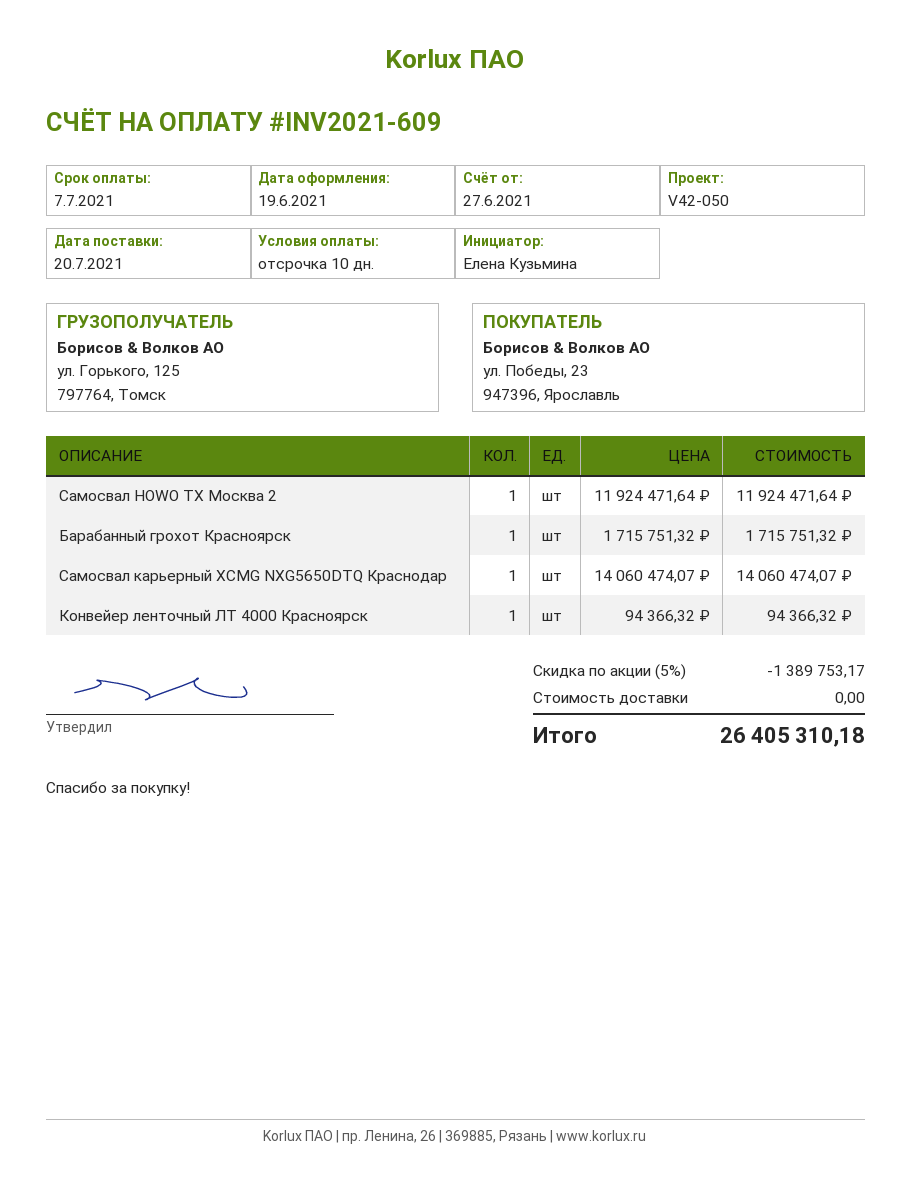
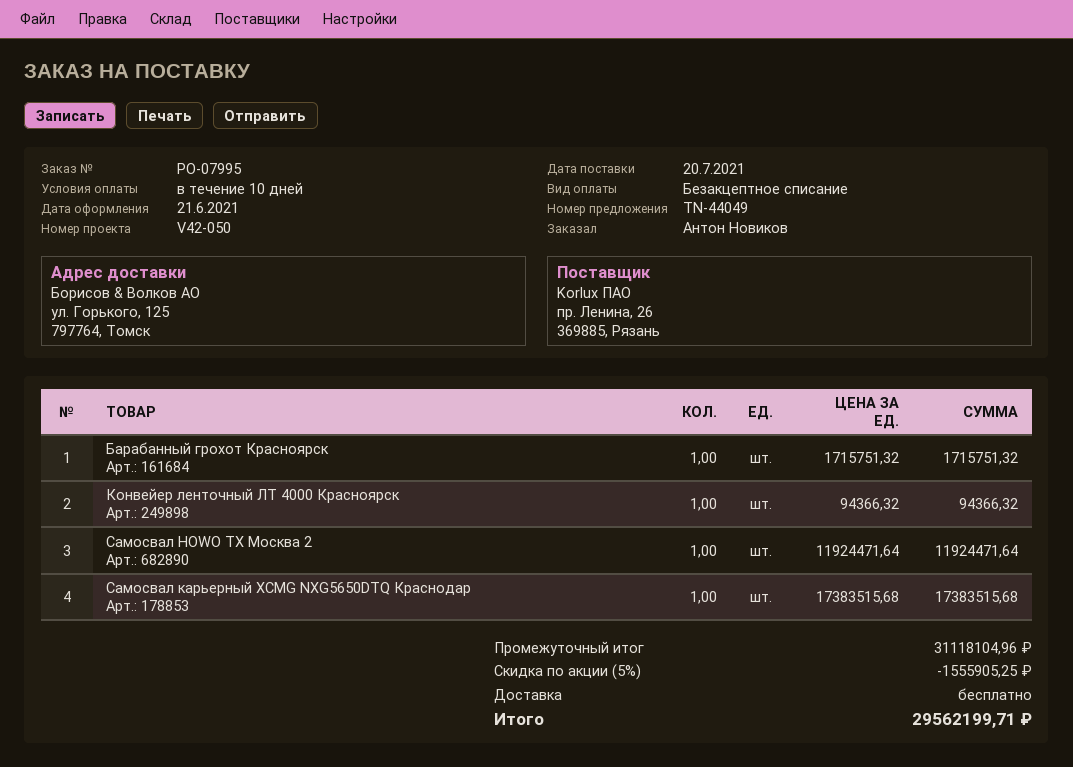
order date: 2021-06-19 -> 2021-06-21
ordered by: Елена Кузьмина -> Антон Новиков
Самосвал карьерный XCMG NXG5650DTQ Краснодар: 1 x 14060474.07 = 14060474.07 -> 1 x 17383515.68 = 17383515.68
discount: 5% = 1389753.17 -> 5% = 1555905.25
total: 26405310.18 -> 29562199.71

